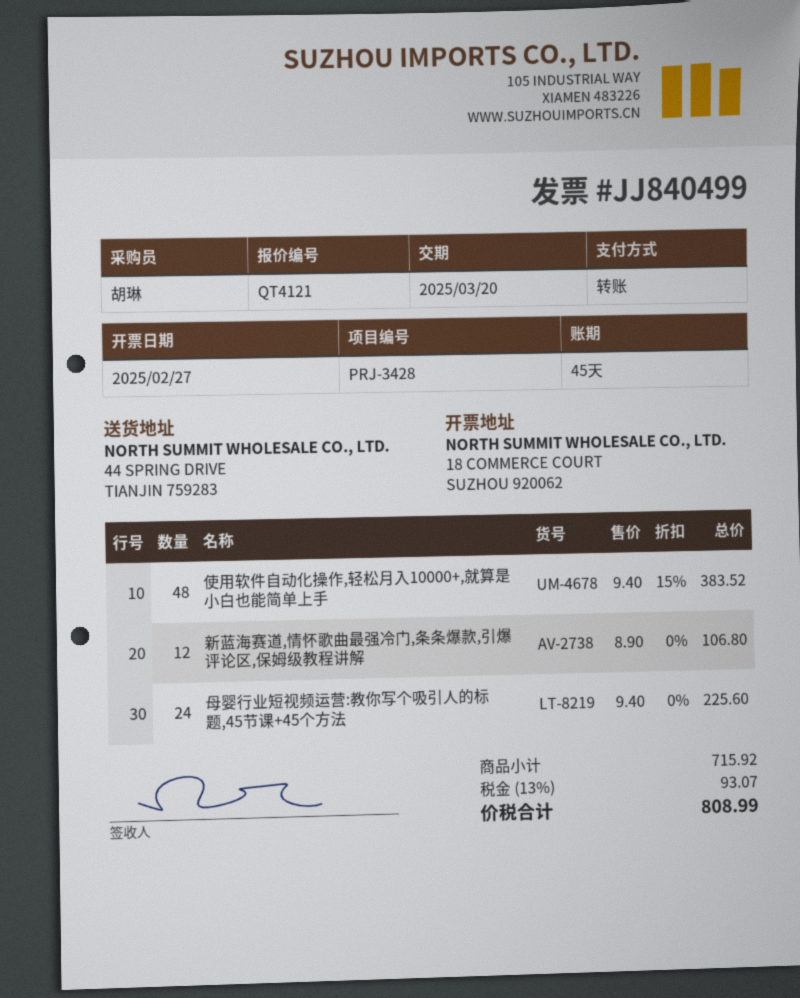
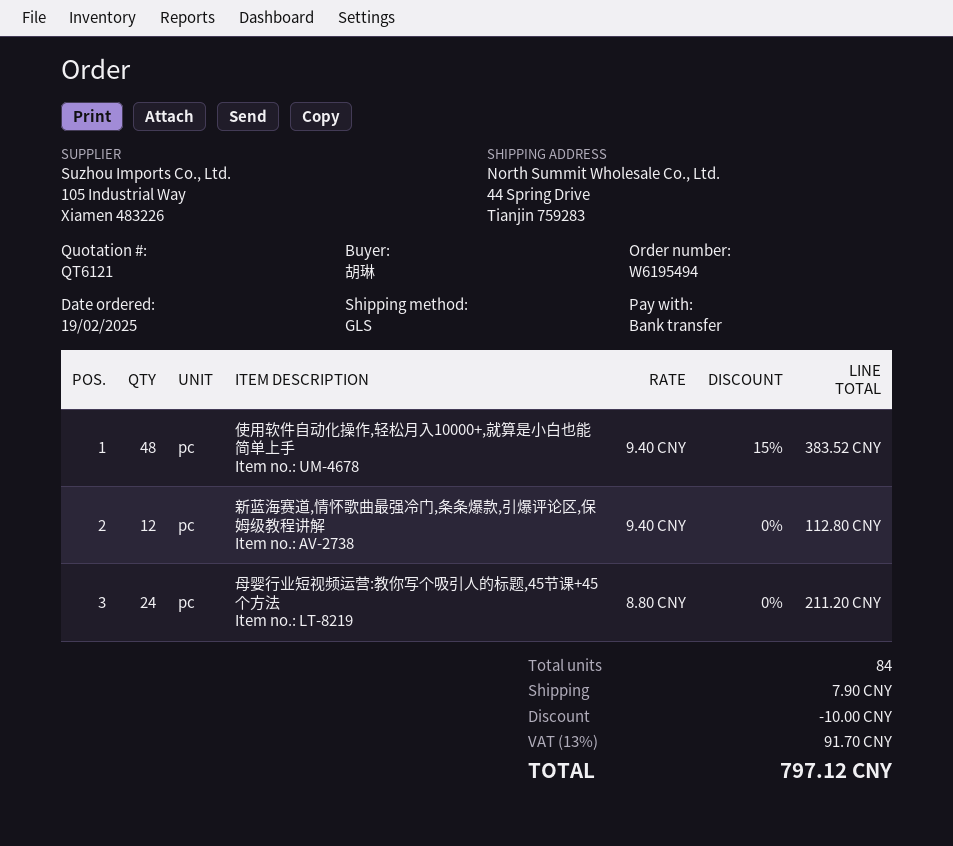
quote number: QT4121 -> QT6121
新蓝海赛道,情怀歌曲最强冷门,条条爆款,引爆评论区,保姆级教程讲解: 12 x 8.90 = 106.80 -> 12 x 9.40 = 112.80
母婴行业短视频运营:教你写个吸引人的标题,45节课+45个方法: 24 x 9.40 = 225.60 -> 24 x 8.80 = 211.20
discount: none -> 10.00
shipping: none -> 7.90
tax: 13% = 93.07 -> 13% = 91.70
total: 808.99 -> 797.12

